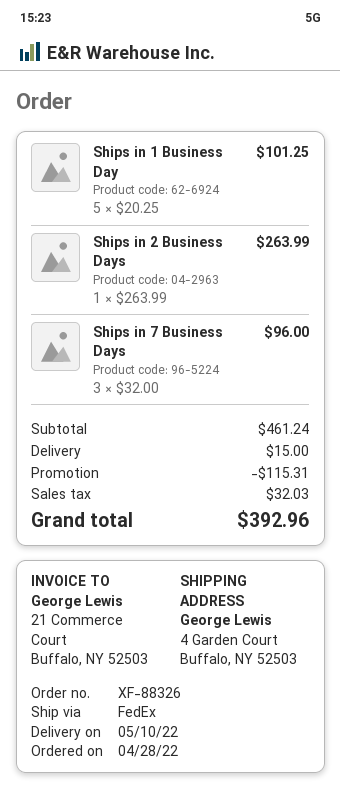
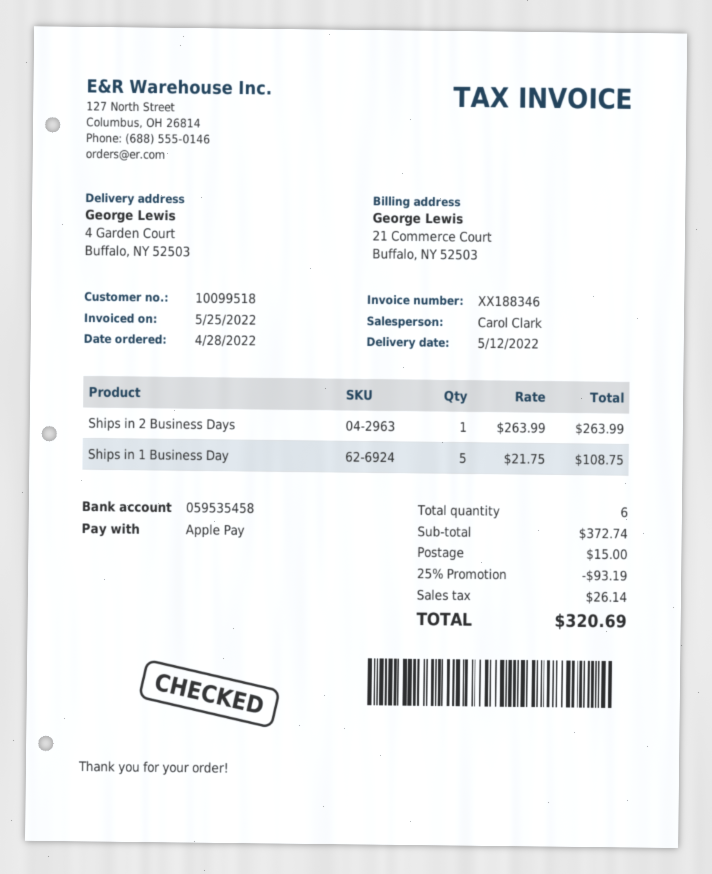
delivery date: 2022-05-10 -> 2022-05-12
Ships in 1 Business Day: 5 x 20.25 = 101.25 -> 5 x 21.75 = 108.75
Ships in 7 Business Days: 3 x 32.00 = 96.00 -> none
subtotal: 461.24 -> 372.74
discount: 115.31 -> 93.19
tax: 32.03 -> 26.14
total: 392.96 -> 320.69

